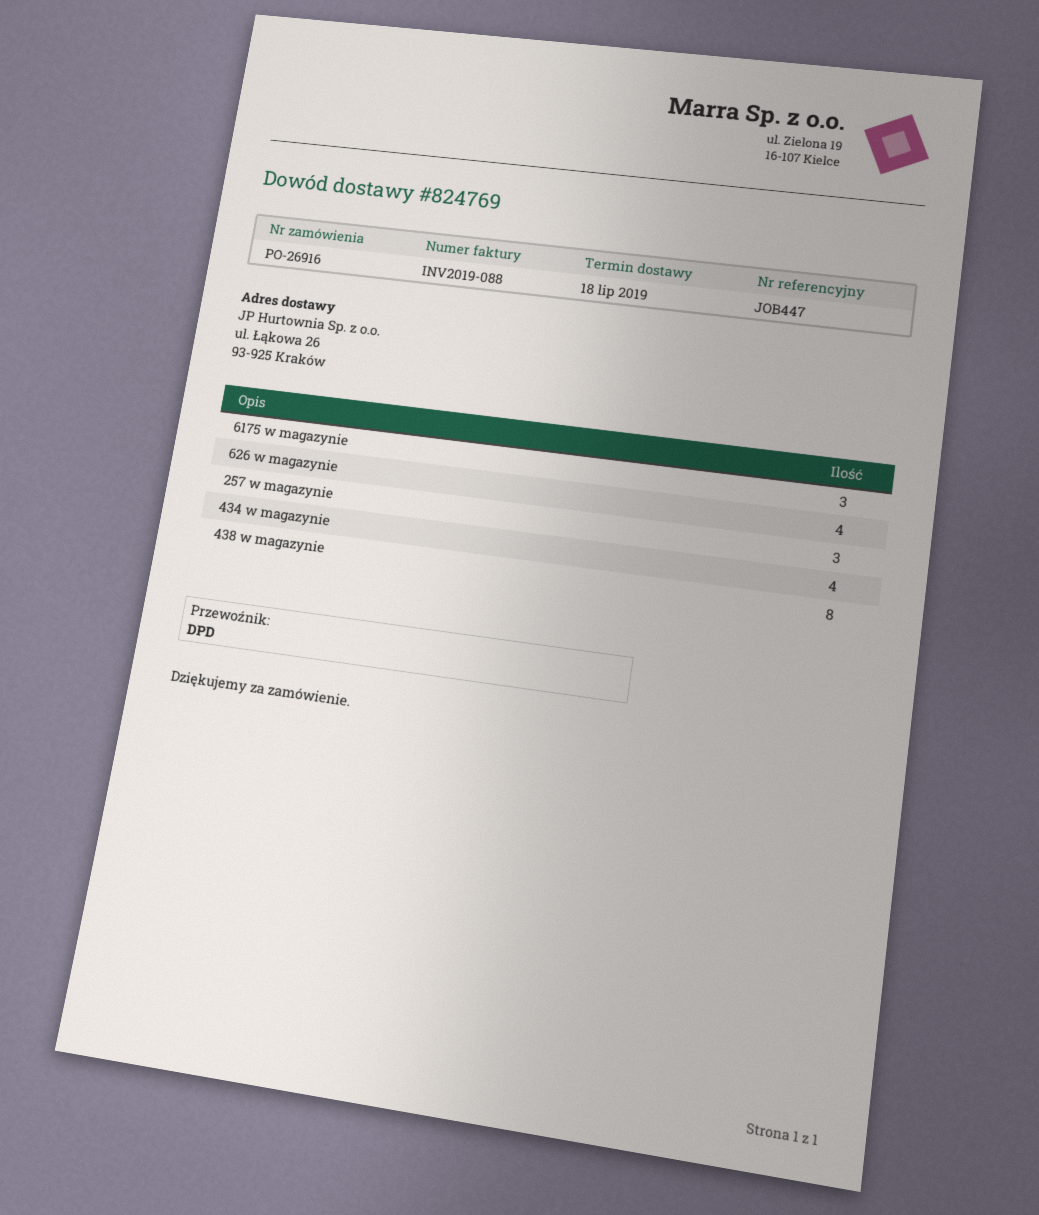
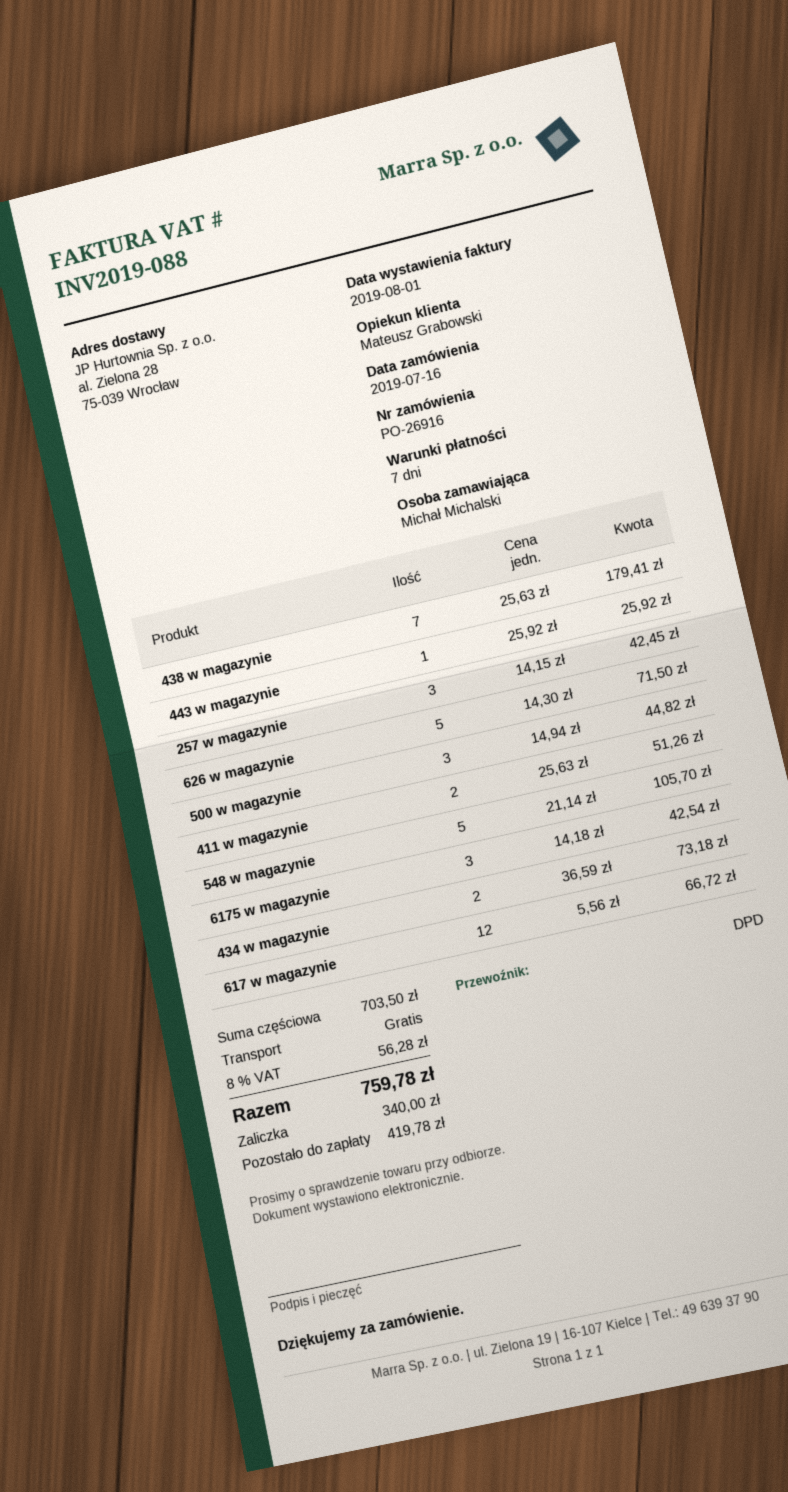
ship to: ul. Łąkowa 26, 93-925 Kraków -> al. Zielona 28, 75-039 Wrocław
626 w magazynie: 4 -> 5
434 w magazynie: 4 -> 2
438 w magazynie: 8 -> 7
443 w magazynie: none -> 1
500 w magazynie: none -> 3
411 w magazynie: none -> 2
548 w magazynie: none -> 5
617 w magazynie: none -> 12

